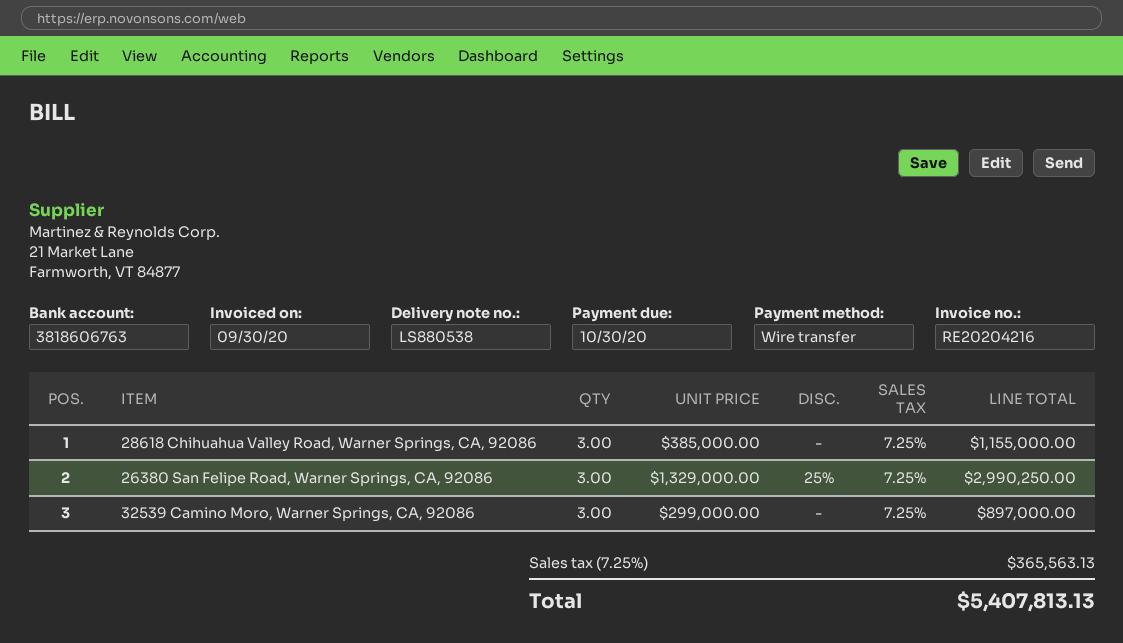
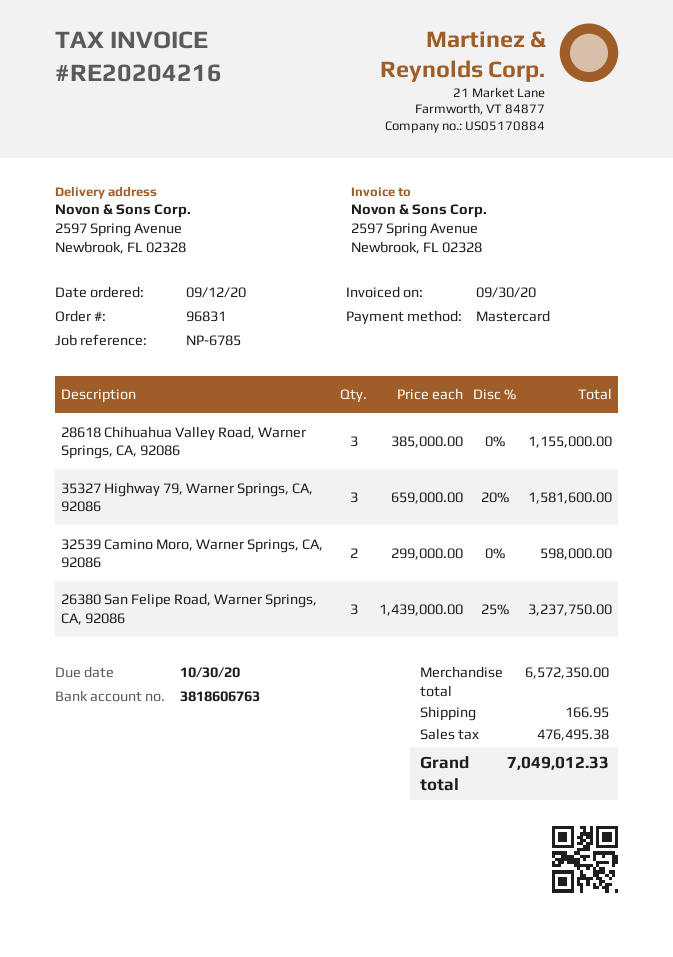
payment method: bank transfer -> Mastercard
26380 San Felipe Road, Warner Springs, CA, 92086: 3 x 1329000.00 - 25% = 2990250.00 -> 3 x 1439000.00 - 25% = 3237750.00
32539 Camino Moro, Warner Springs, CA, 92086: 3 x 299000.00 = 897000.00 -> 2 x 299000.00 = 598000.00
35327 Highway 79, Warner Springs, CA, 92086: none -> 3 x 659000.00 - 20% = 1581600.00
shipping: none -> 166.95
tax: 365563.13 -> 476495.38
total: 5407813.13 -> 7049012.33

